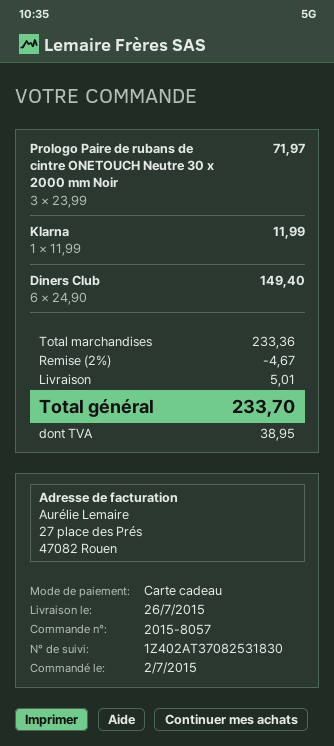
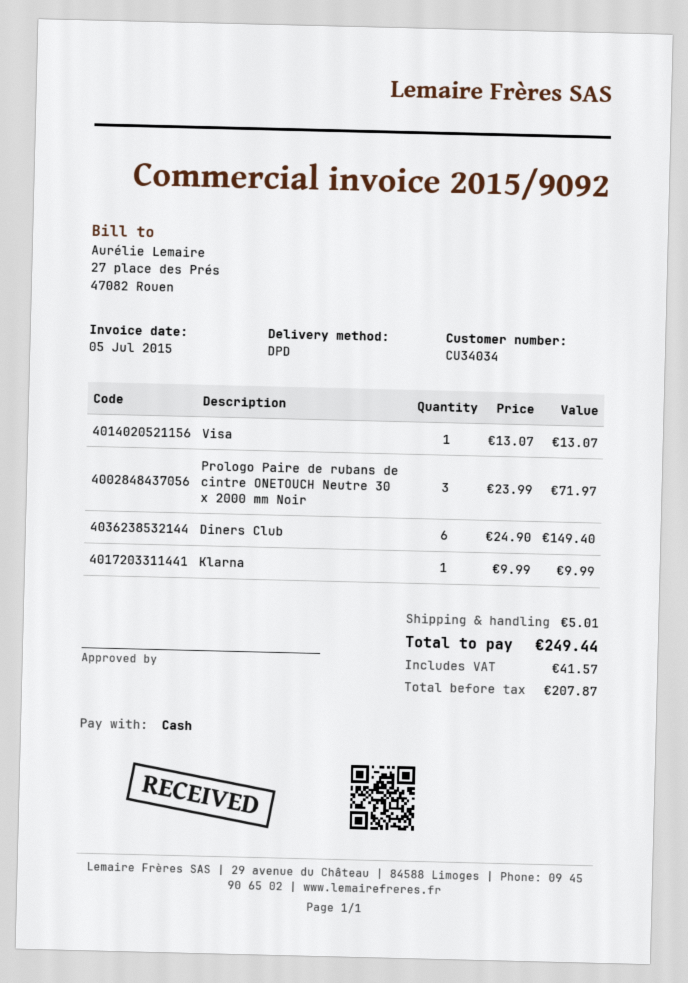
payment method: gift card -> cash
Klarna: 1 x 11.99 = 11.99 -> 1 x 9.99 = 9.99
Visa: none -> 1 x 13.07 = 13.07
discount: 2% = 4.67 -> none
tax: 38.95 -> 41.57
total: 233.70 -> 249.44

